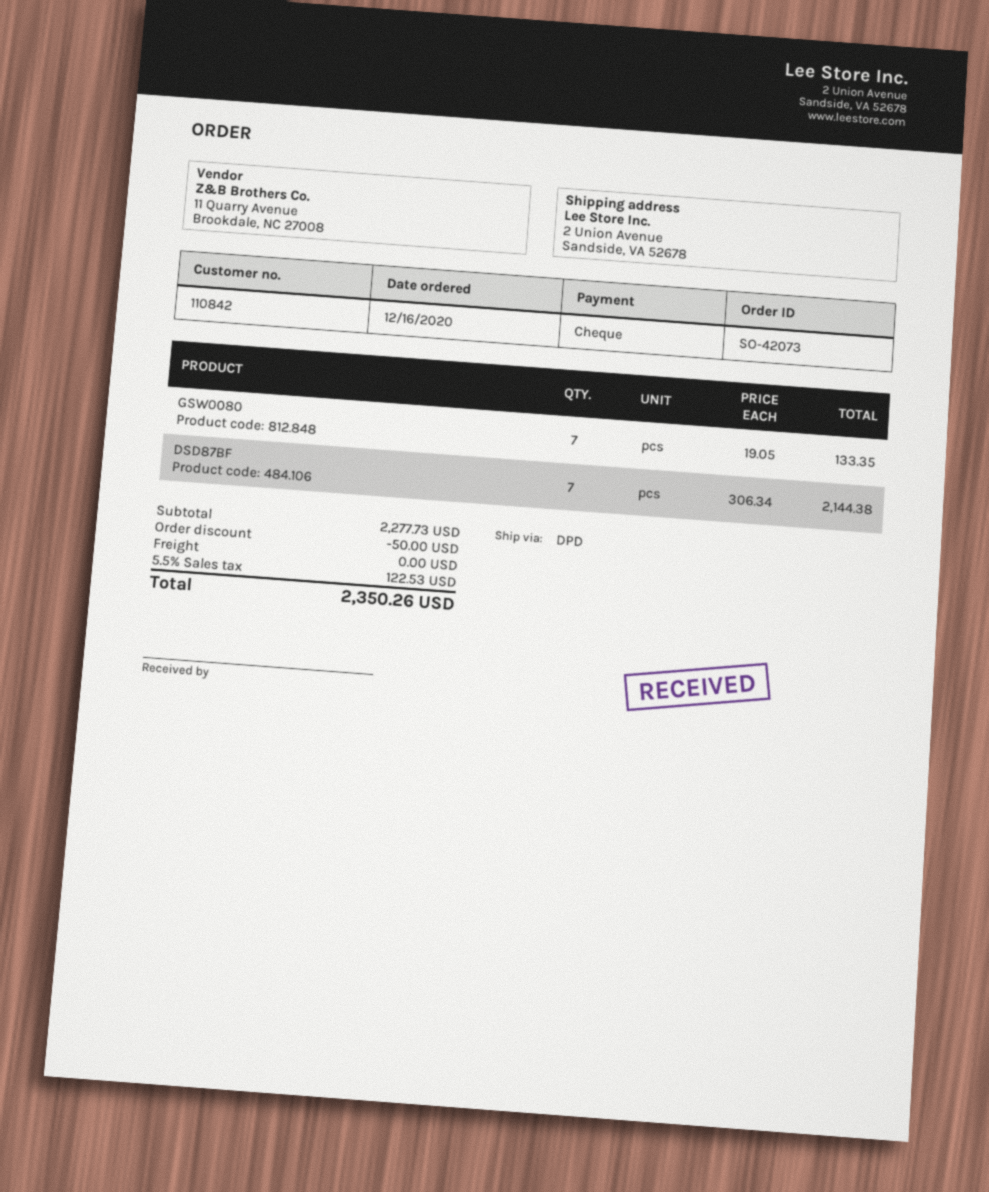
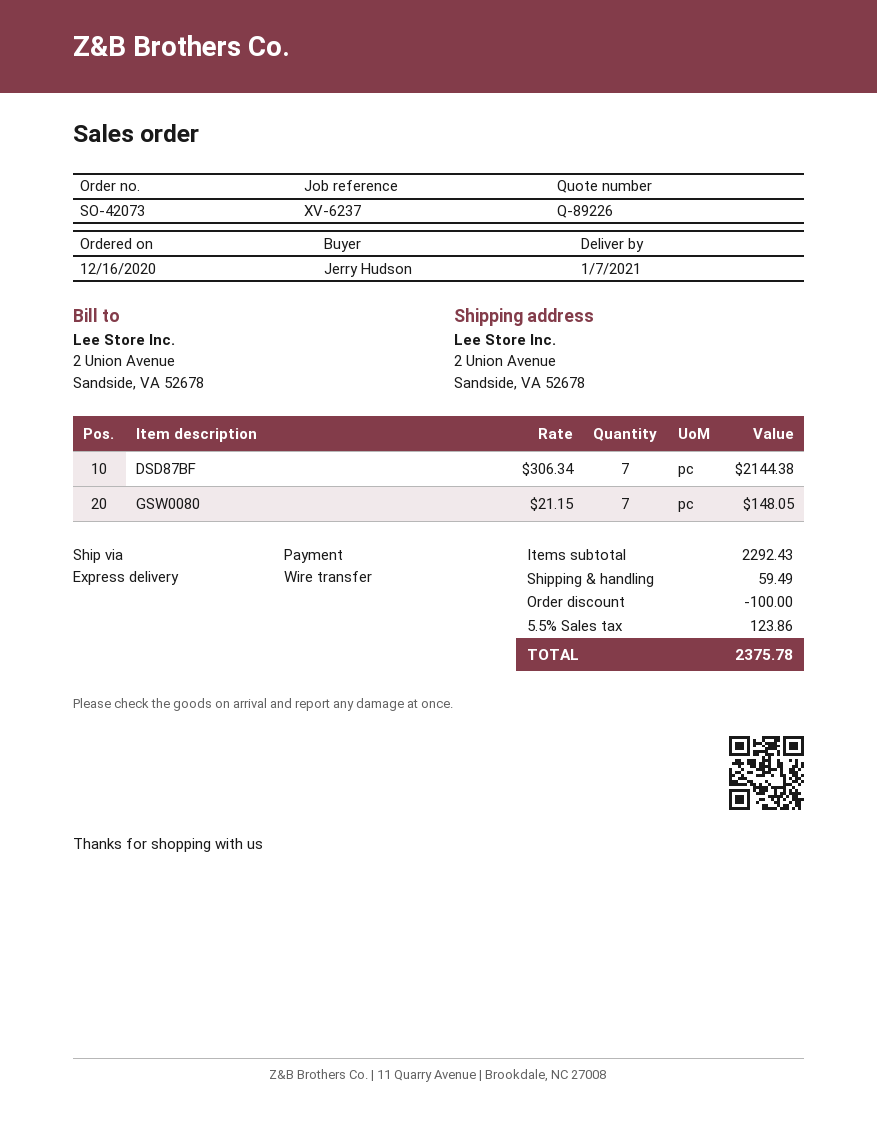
payment method: cheque -> bank transfer
shipping method: DPD -> express
GSW0080: 7 x 19.05 = 133.35 -> 7 x 21.15 = 148.05
subtotal: 2277.73 -> 2292.43
discount: 50.00 -> 100.00
shipping: 0.00 -> 59.49
tax: 5.5% = 122.53 -> 5.5% = 123.86
total: 2350.26 -> 2375.78

